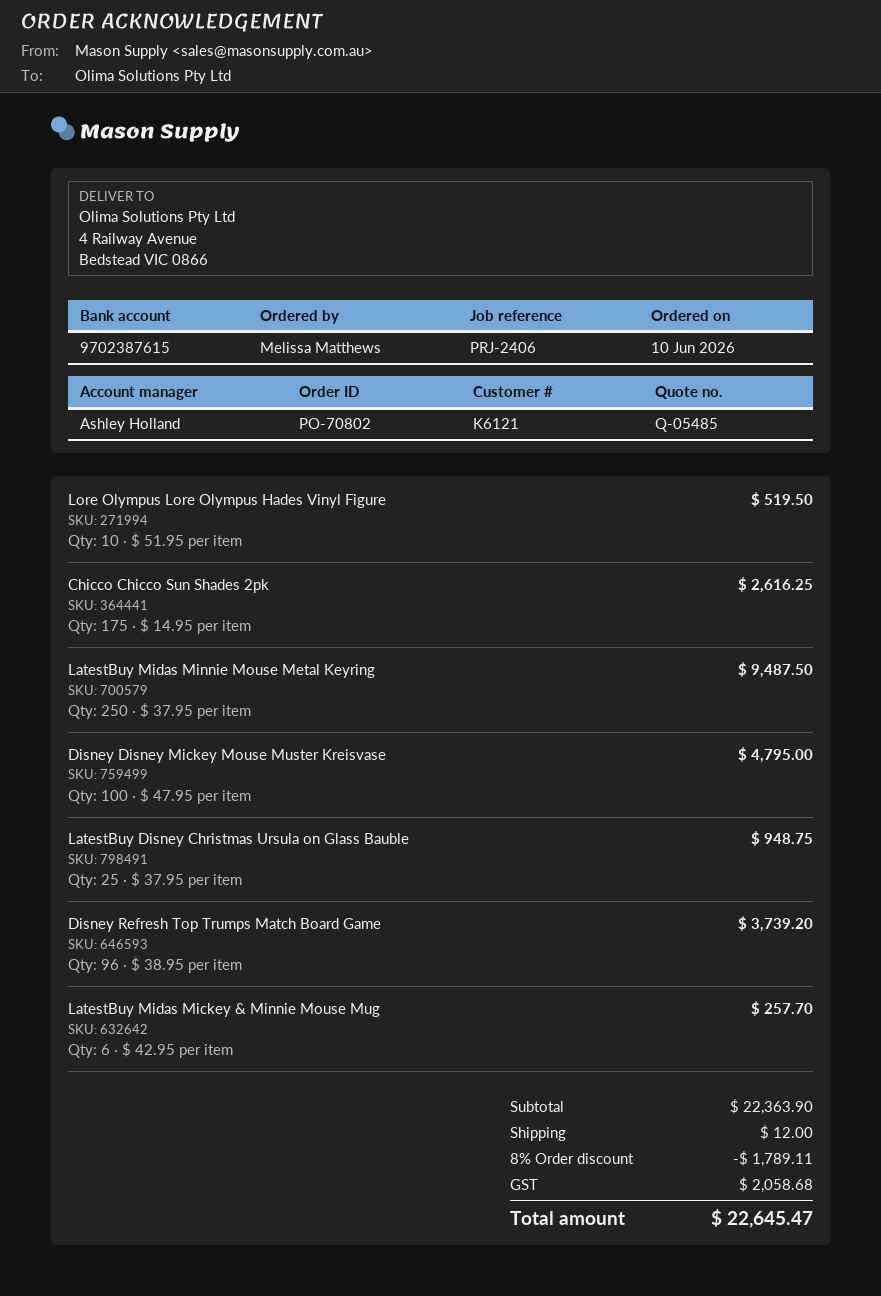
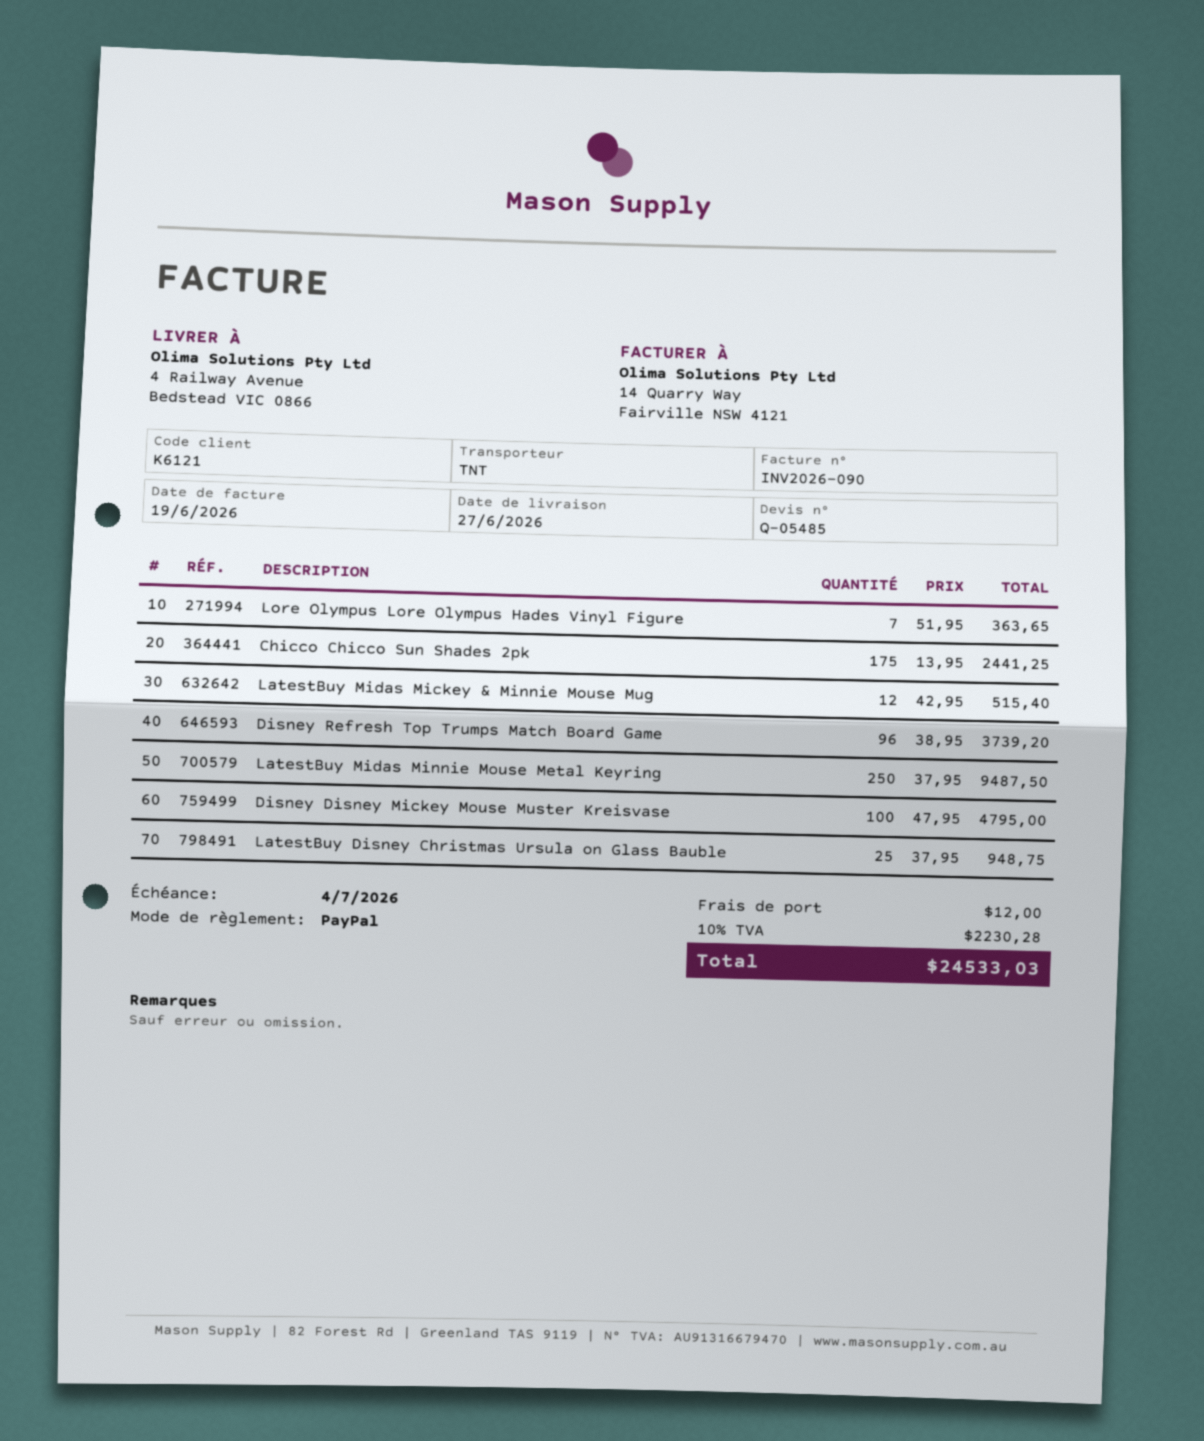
Lore Olympus Lore Olympus Hades Vinyl Figure: 10 x 51.95 = 519.50 -> 7 x 51.95 = 363.65
Chicco Chicco Sun Shades 2pk: 175 x 14.95 = 2616.25 -> 175 x 13.95 = 2441.25
LatestBuy Midas Mickey & Minnie Mouse Mug: 6 x 42.95 = 257.70 -> 12 x 42.95 = 515.40
discount: 8% = 1789.11 -> none
tax: 2058.68 -> 2230.28
total: 22645.47 -> 24533.03

